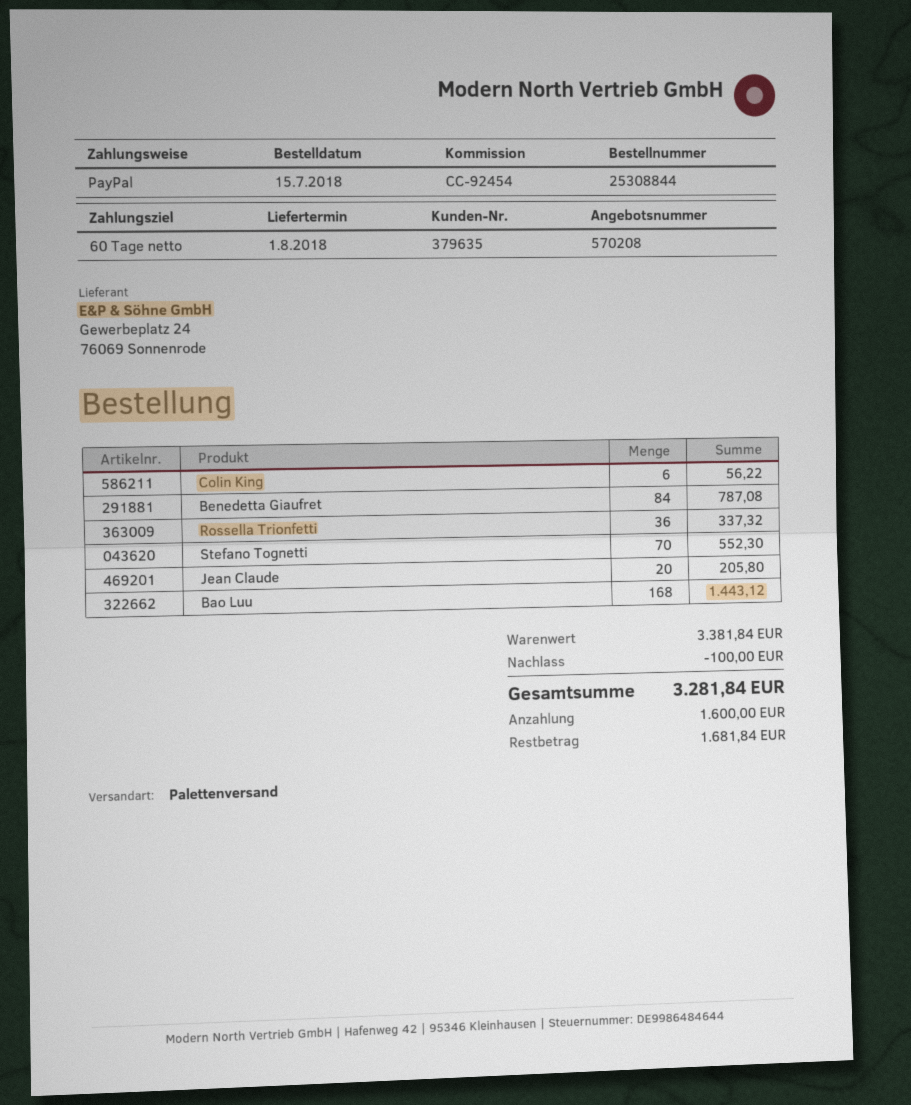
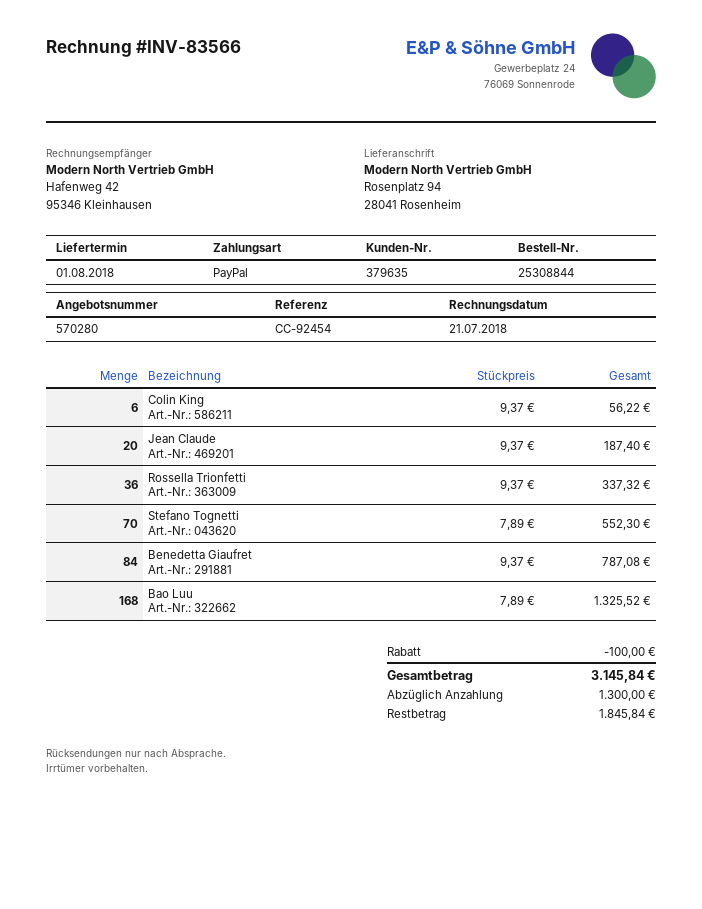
quote number: 570208 -> 570280
Jean Claude: 20 for 205.80 -> 20 for 187.40
Bao Luu: 168 for 1443.12 -> 168 for 1325.52
total: 3281.84 -> 3145.84
deposit: 1600.00 -> 1300.00
balance: 1681.84 -> 1845.84

